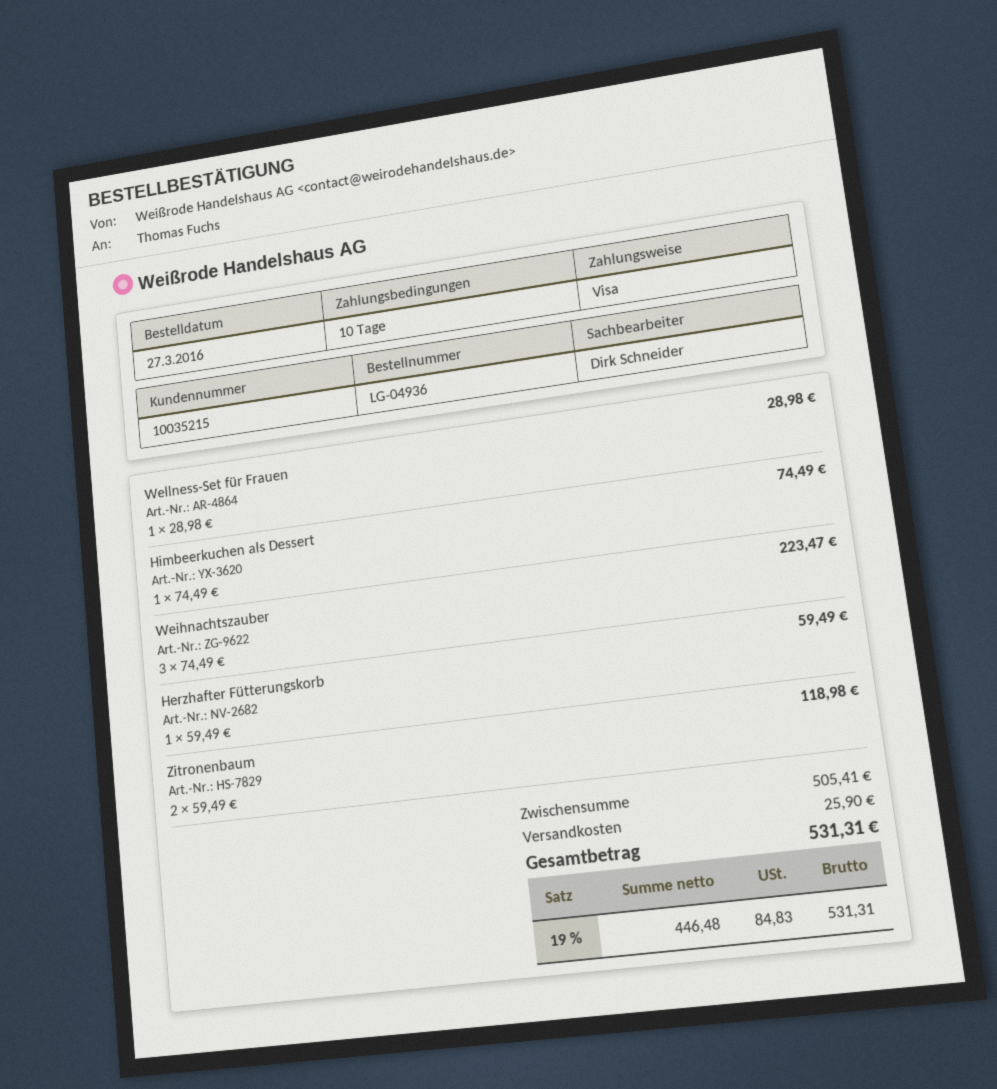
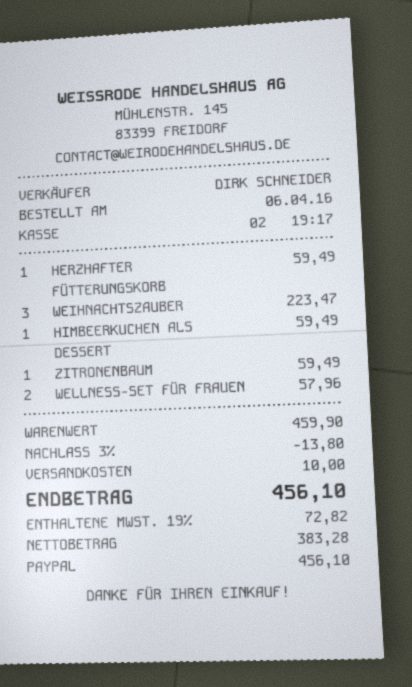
order date: 2016-03-27 -> 2016-04-06
payment method: Visa -> PayPal
Wellness-Set für Frauen: 1 for 28.98 -> 2 for 57.96
Himbeerkuchen als Dessert: 1 for 74.49 -> 1 for 59.49
Zitronenbaum: 2 for 118.98 -> 1 for 59.49
subtotal: 505.41 -> 459.90
discount: none -> 3% = 13.80
shipping: 25.90 -> 10.00
net: 446.48 -> 383.28
tax: 19% = 84.83 -> 19% = 72.82
total: 531.31 -> 456.10

